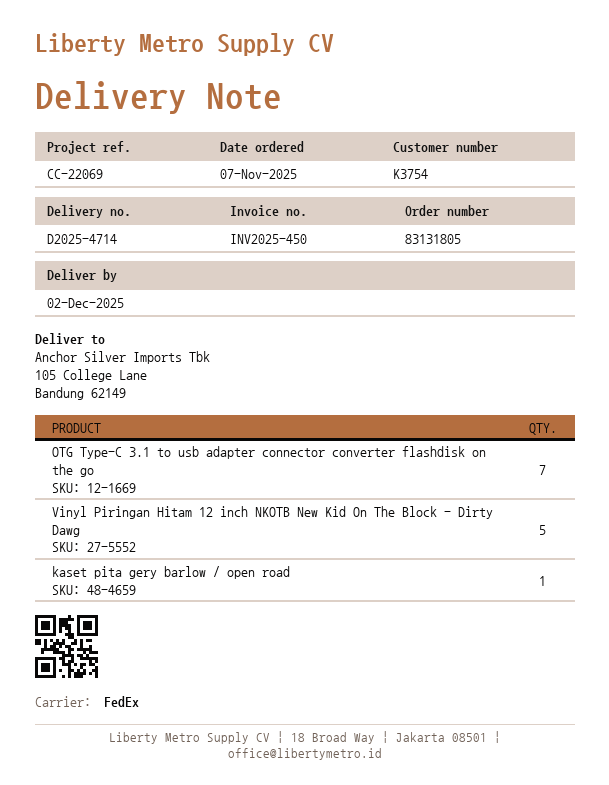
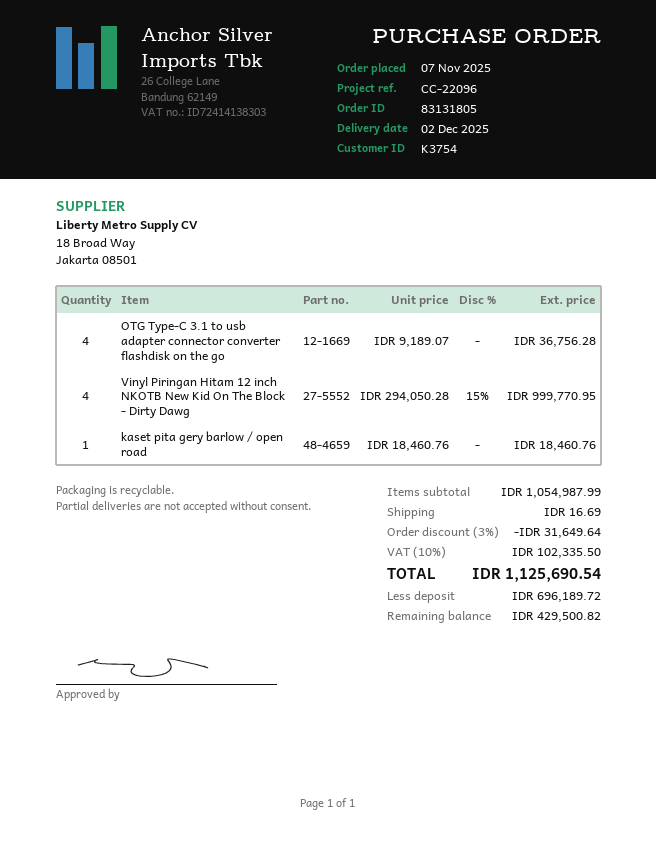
reference: CC-22069 -> CC-22096
OTG Type-C 3.1 to usb adapter connector converter flashdisk on the go: 7 -> 4
Vinyl Piringan Hitam 12 inch NKOTB New Kid On The Block - Dirty Dawg: 5 -> 4

